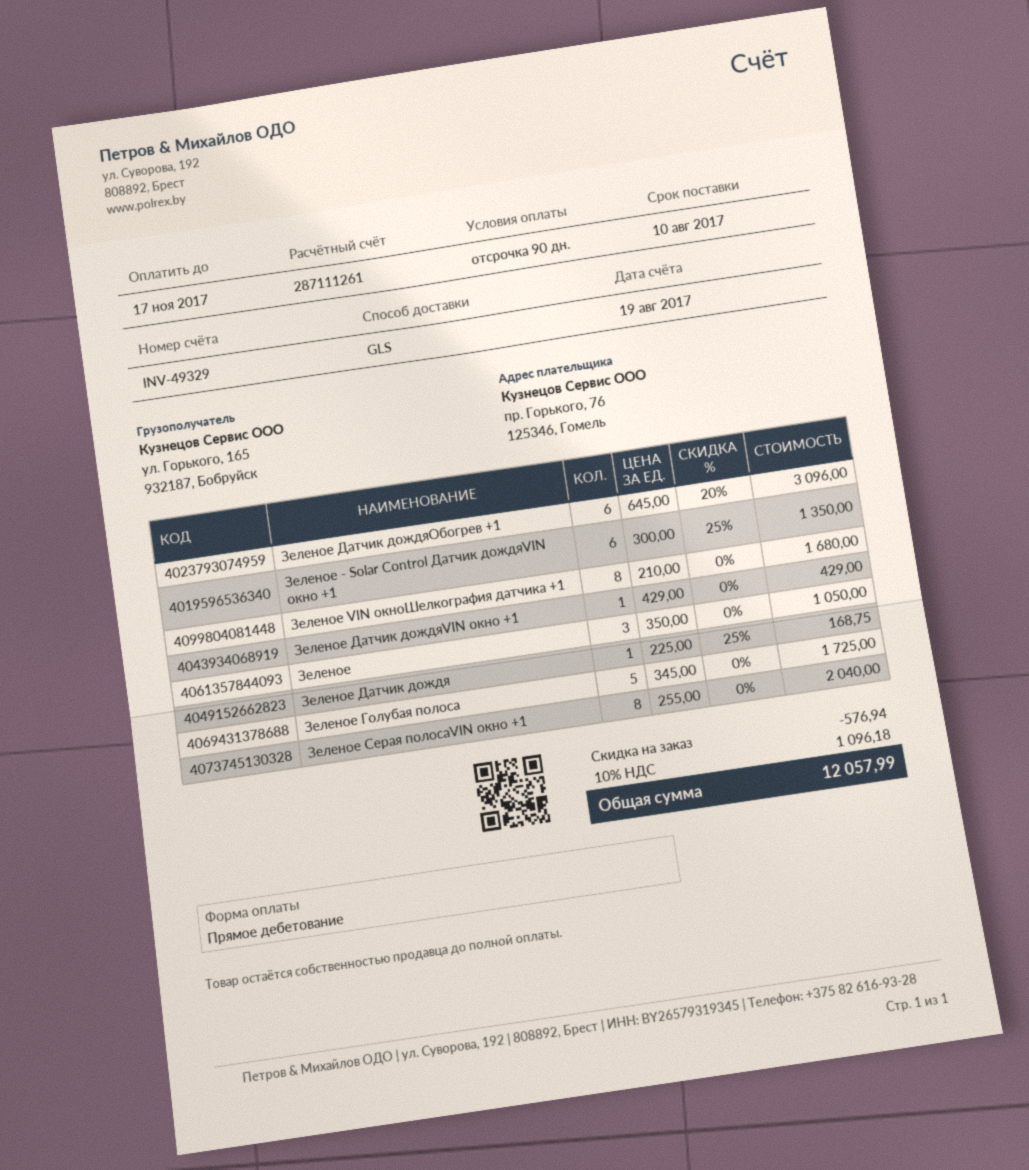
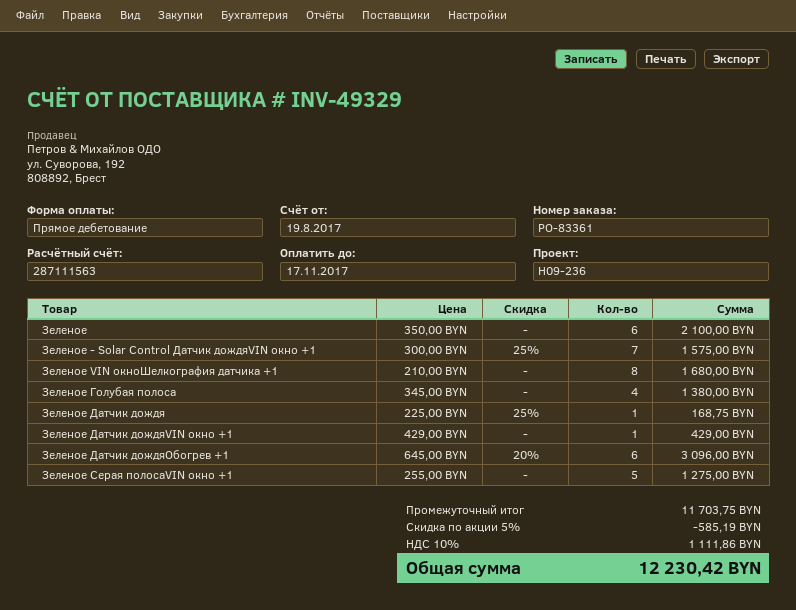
bank account: 287111261 -> 287111563
Зеленое - Solar Control Датчик дождяVIN окно +1: 6 x 300.00 - 25% = 1350.00 -> 7 x 300.00 - 25% = 1575.00
Зеленое: 3 x 350.00 = 1050.00 -> 6 x 350.00 = 2100.00
Зеленое Голубая полоса: 5 x 345.00 = 1725.00 -> 4 x 345.00 = 1380.00
Зеленое Серая полосаVIN окно +1: 8 x 255.00 = 2040.00 -> 5 x 255.00 = 1275.00
discount: 576.94 -> 585.19
tax: 10% = 1096.18 -> 10% = 1111.86
total: 12057.99 -> 12230.42

